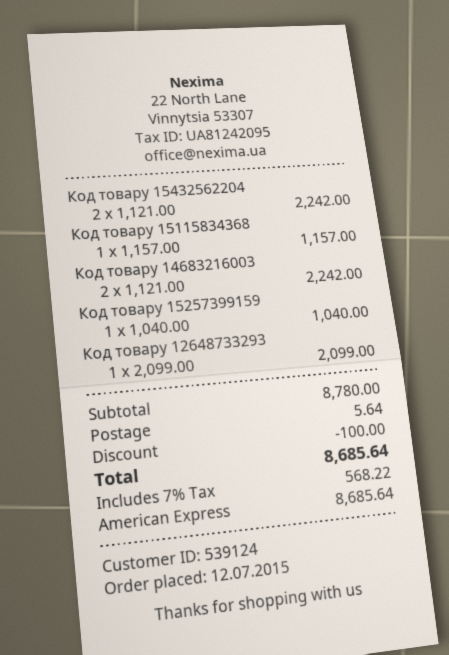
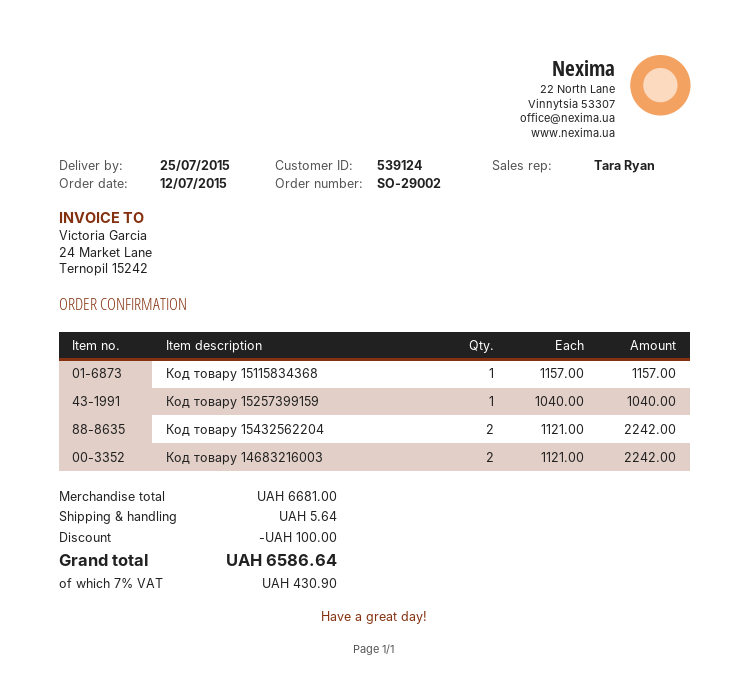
Код товару 12648733293: 1 x 2099.00 = 2099.00 -> none
subtotal: 8780.00 -> 6681.00
tax: 7% = 568.22 -> 7% = 430.90
total: 8685.64 -> 6586.64

